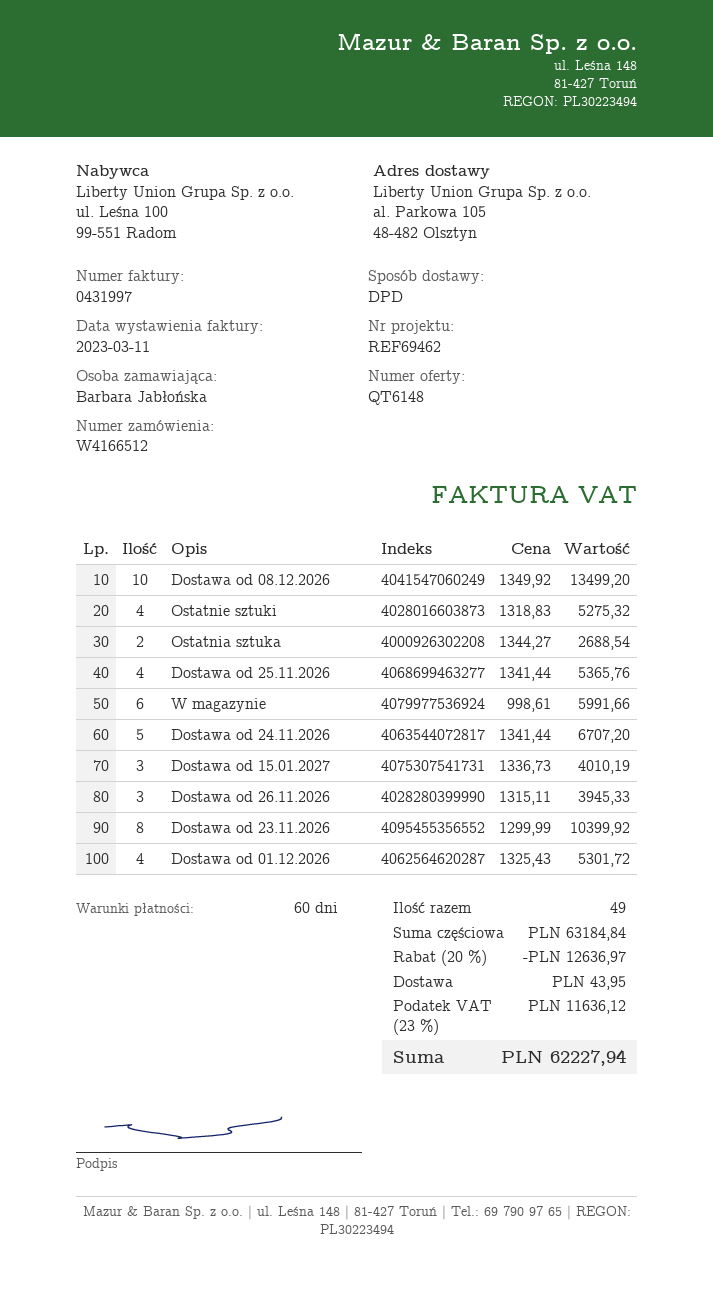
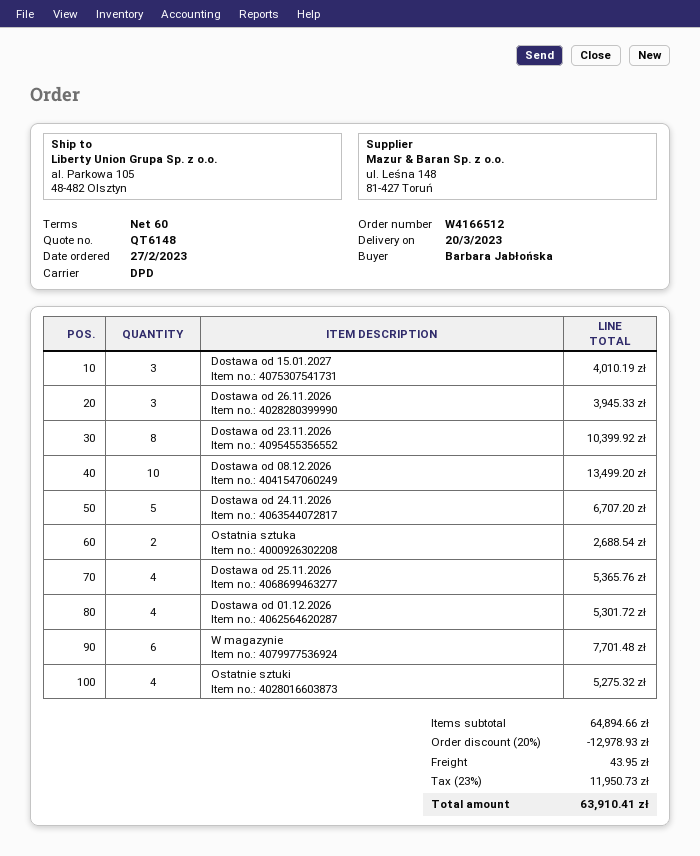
W magazynie: 6 for 5991.66 -> 6 for 7701.48
subtotal: 63184.84 -> 64894.66
discount: 20% = 12636.97 -> 20% = 12978.93
tax: 23% = 11636.12 -> 23% = 11950.73
total: 62227.94 -> 63910.41

